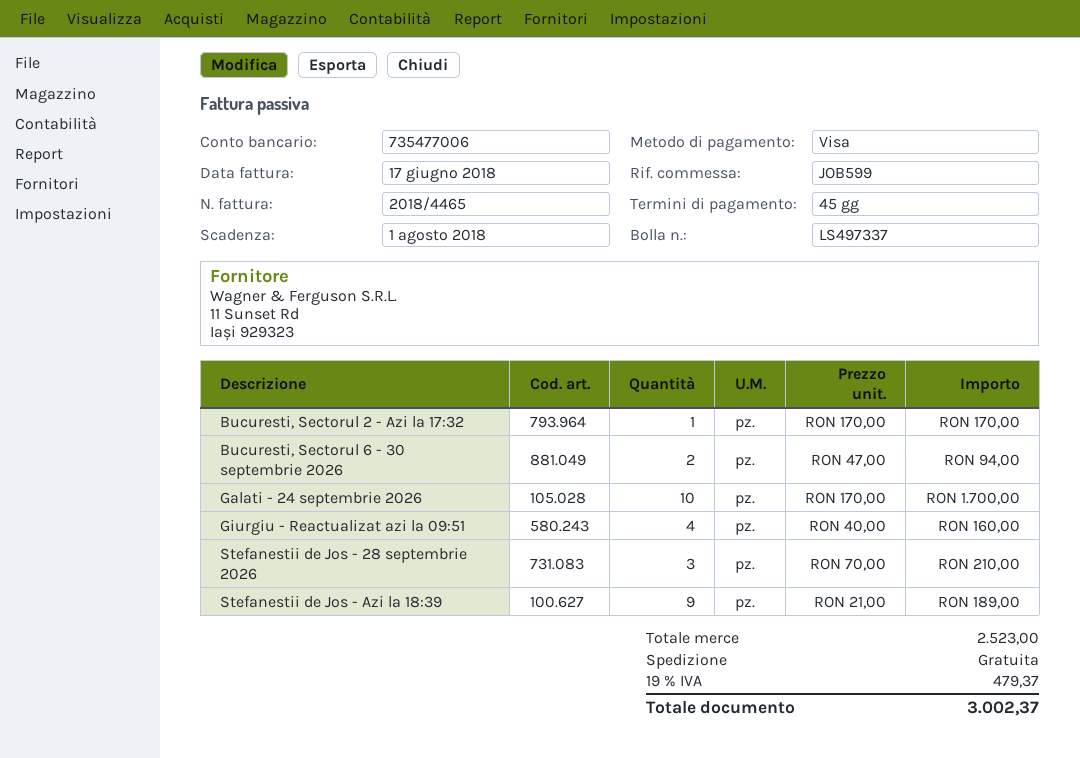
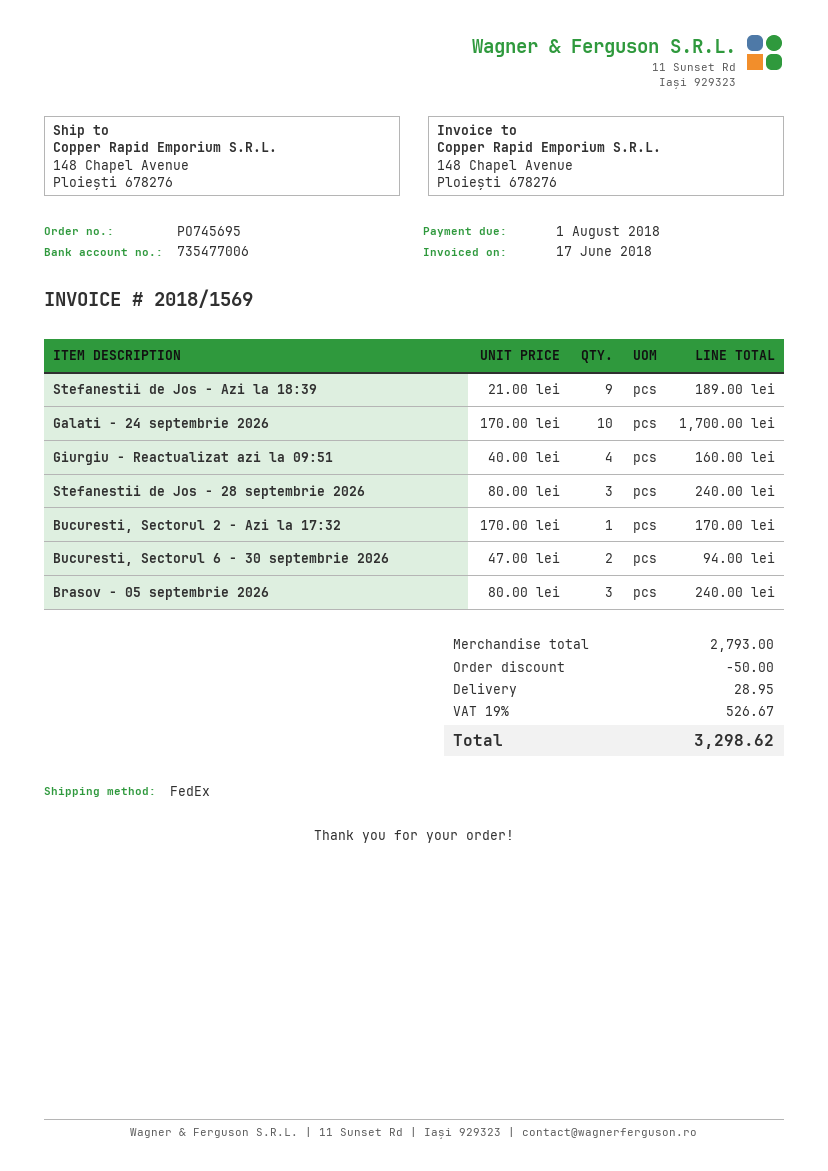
invoice number: 2018/4465 -> 2018/1569
Stefanestii de Jos - 28 septembrie 2026: 3 x 70.00 = 210.00 -> 3 x 80.00 = 240.00
Brasov - 05 septembrie 2026: none -> 3 x 80.00 = 240.00
subtotal: 2523.00 -> 2793.00
discount: none -> 50.00
shipping: 0.00 -> 28.95
tax: 19% = 479.37 -> 19% = 526.67
total: 3002.37 -> 3298.62

